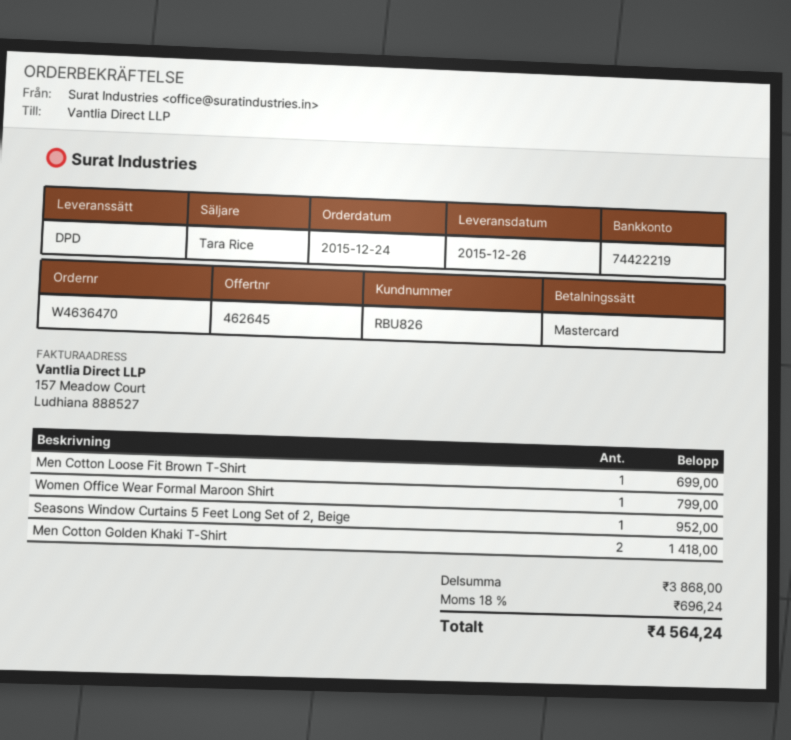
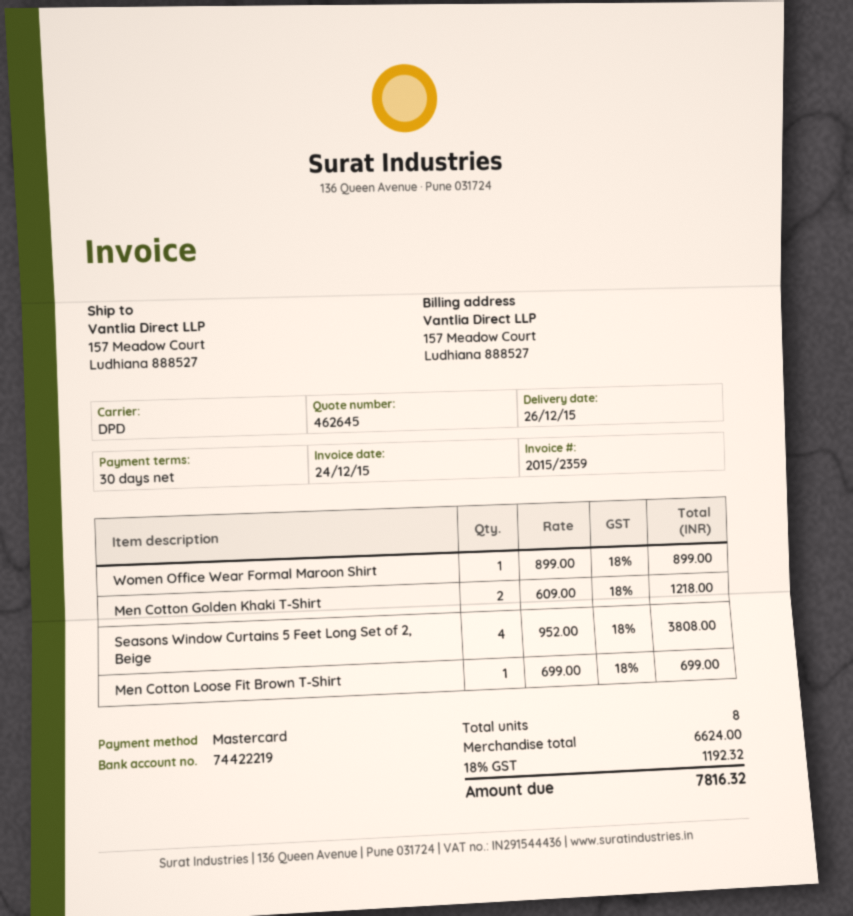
Women Office Wear Formal Maroon Shirt: 1 for 799.00 -> 1 for 899.00
Seasons Window Curtains 5 Feet Long Set of 2, Beige: 1 for 952.00 -> 4 for 3808.00
Men Cotton Golden Khaki T-Shirt: 2 for 1418.00 -> 2 for 1218.00
subtotal: 3868.00 -> 6624.00
tax: 18% = 696.24 -> 18% = 1192.32
total: 4564.24 -> 7816.32

